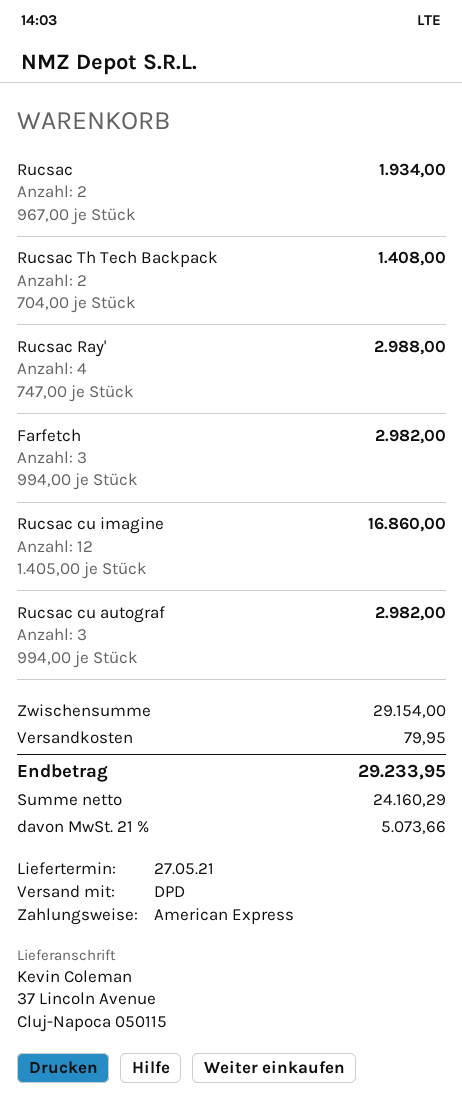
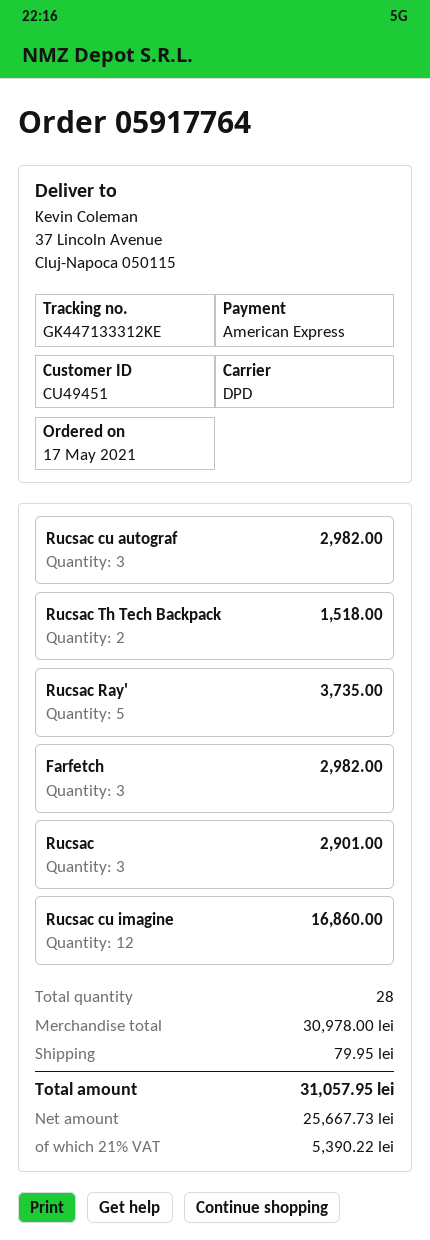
Rucsac: 2 for 1934.00 -> 3 for 2901.00
Rucsac Th Tech Backpack: 2 for 1408.00 -> 2 for 1518.00
Rucsac Ray': 4 for 2988.00 -> 5 for 3735.00
subtotal: 29154.00 -> 30978.00
net: 24160.29 -> 25667.73
tax: 21% = 5073.66 -> 21% = 5390.22
total: 29233.95 -> 31057.95

